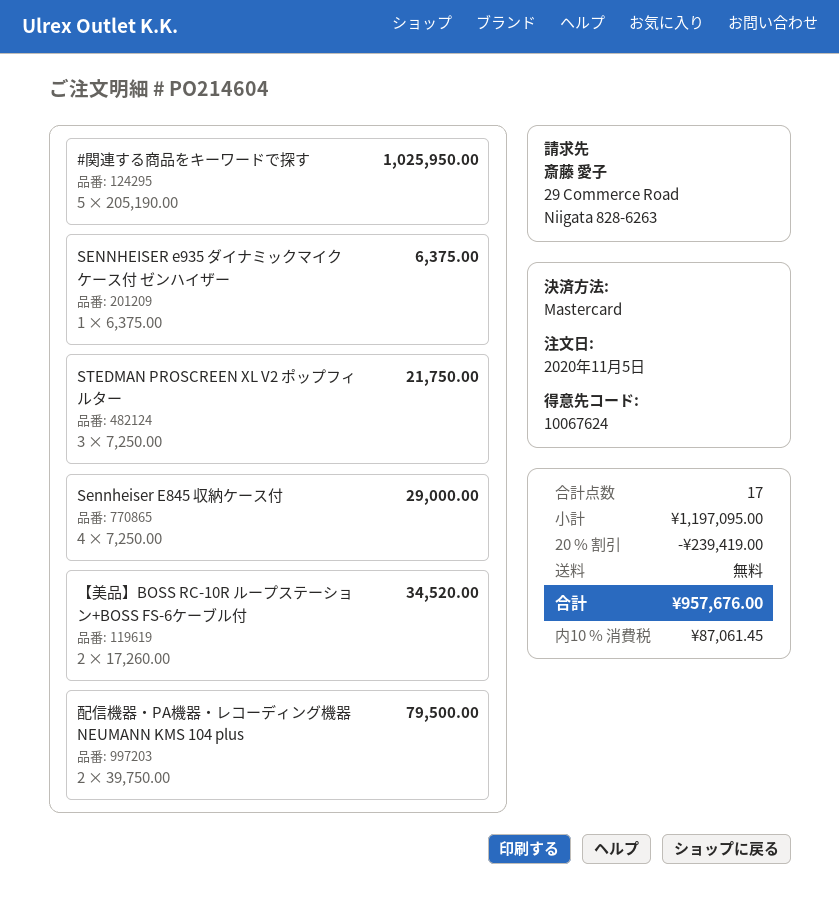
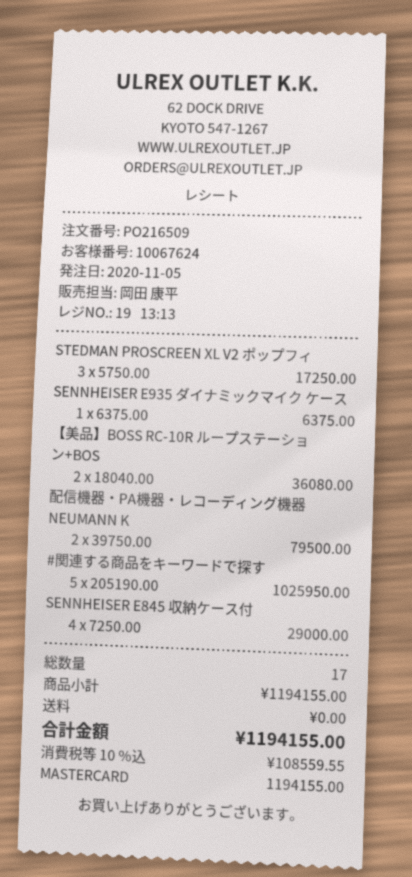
order number: PO214604 -> PO216509
STEDMAN PROSCREEN XL V2 ポップフィルター: 3 x 7250.00 = 21750.00 -> 3 x 5750.00 = 17250.00
【美品】BOSS RC-10R ループステーション+BOSS FS-6ケーブル付: 2 x 17260.00 = 34520.00 -> 2 x 18040.00 = 36080.00
subtotal: 1197095.00 -> 1194155.00
discount: 20% = 239419.00 -> none
tax: 10% = 87061.45 -> 10% = 108559.55
total: 957676.00 -> 1194155.00

